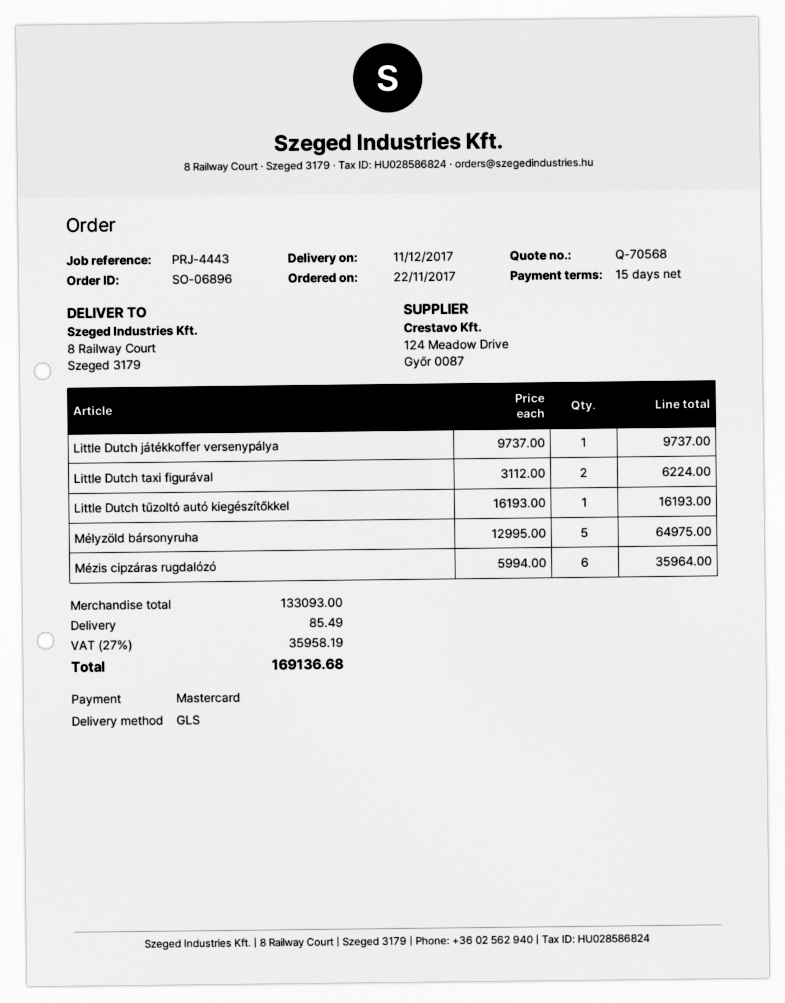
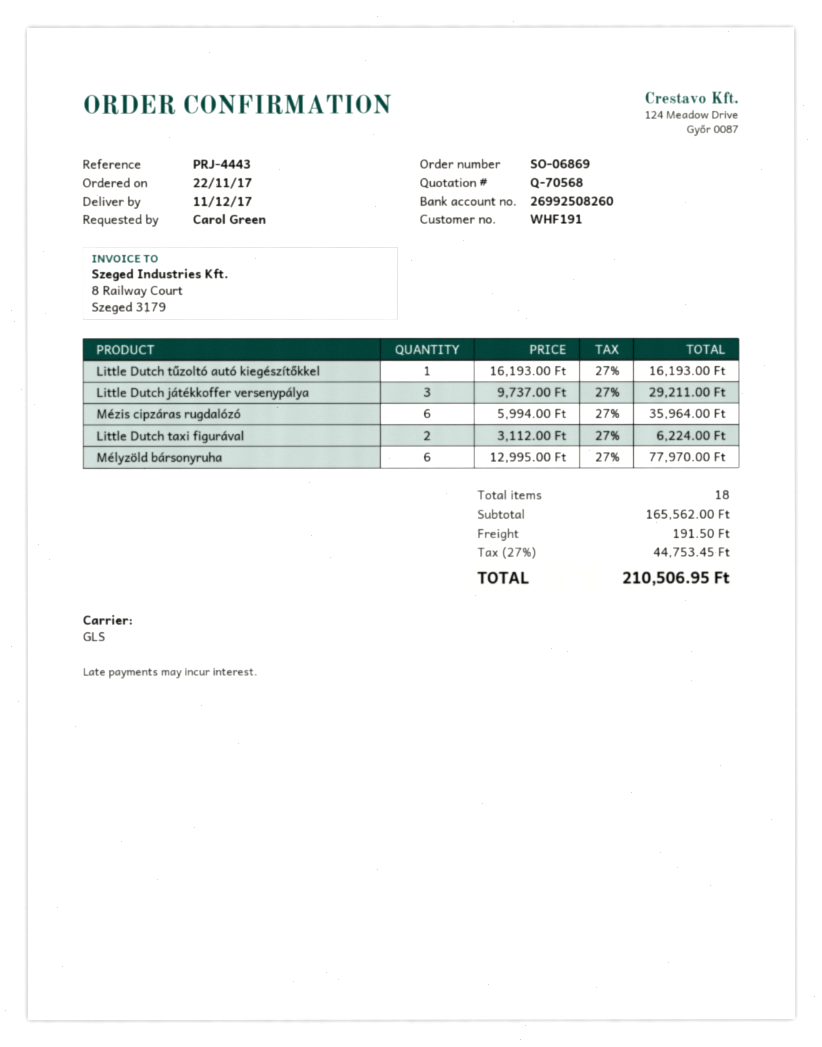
order number: SO-06896 -> SO-06869
Little Dutch játékkoffer versenypálya: 1 x 9737.00 = 9737.00 -> 3 x 9737.00 = 29211.00
Mélyzöld bársonyruha: 5 x 12995.00 = 64975.00 -> 6 x 12995.00 = 77970.00
subtotal: 133093.00 -> 165562.00
shipping: 85.49 -> 191.50
tax: 27% = 35958.19 -> 27% = 44753.45
total: 169136.68 -> 210506.95

